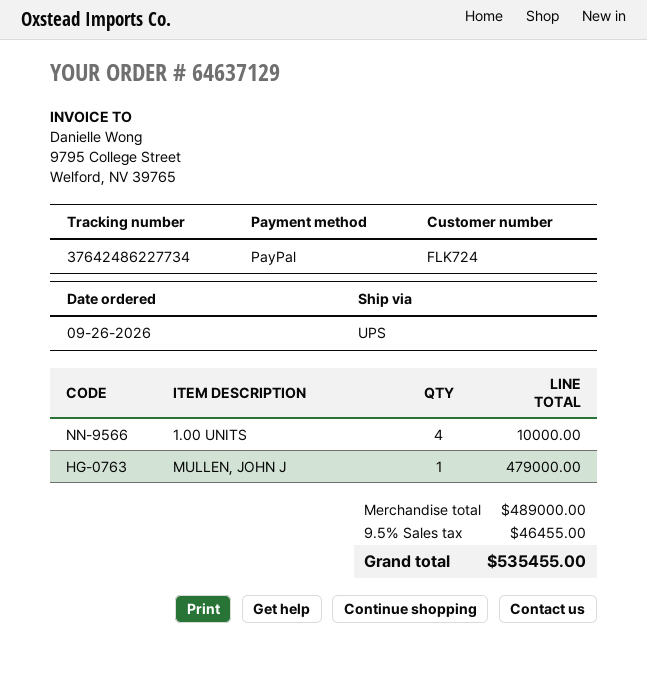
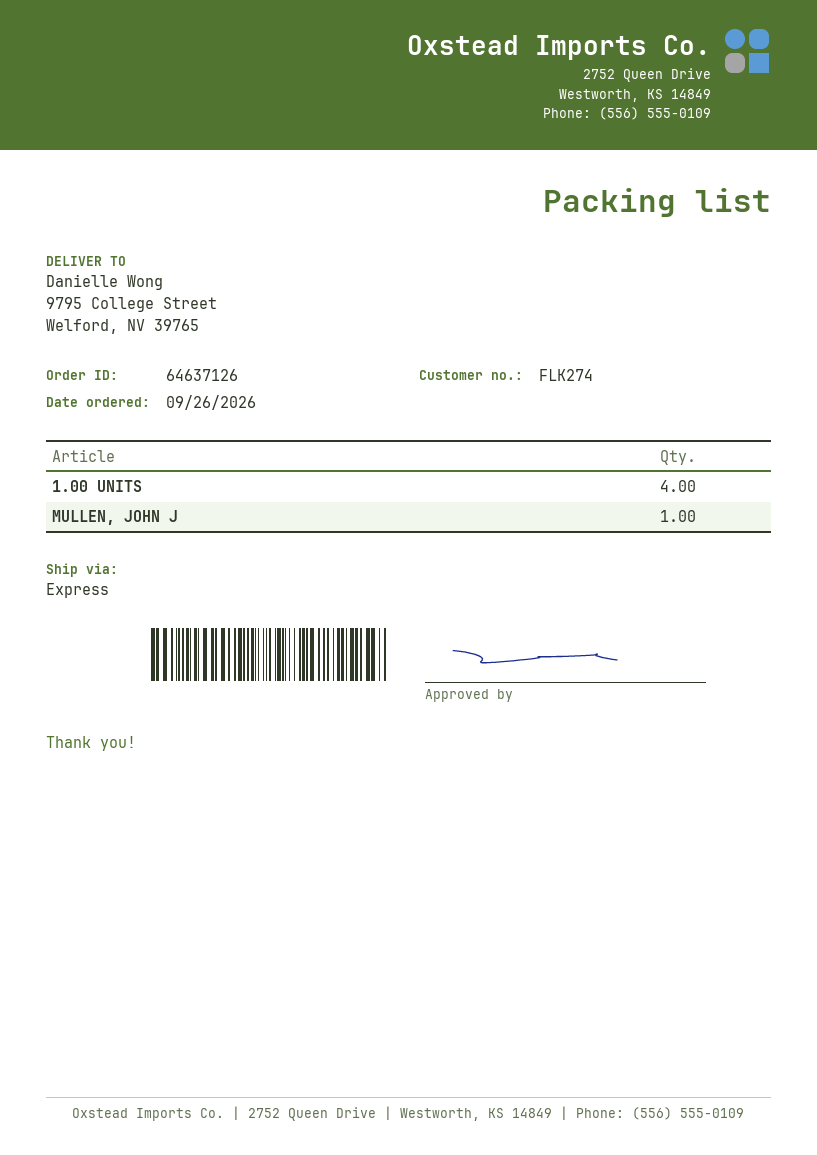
order number: 64637129 -> 64637126
customer number: FLK724 -> FLK274
shipping method: UPS -> express

